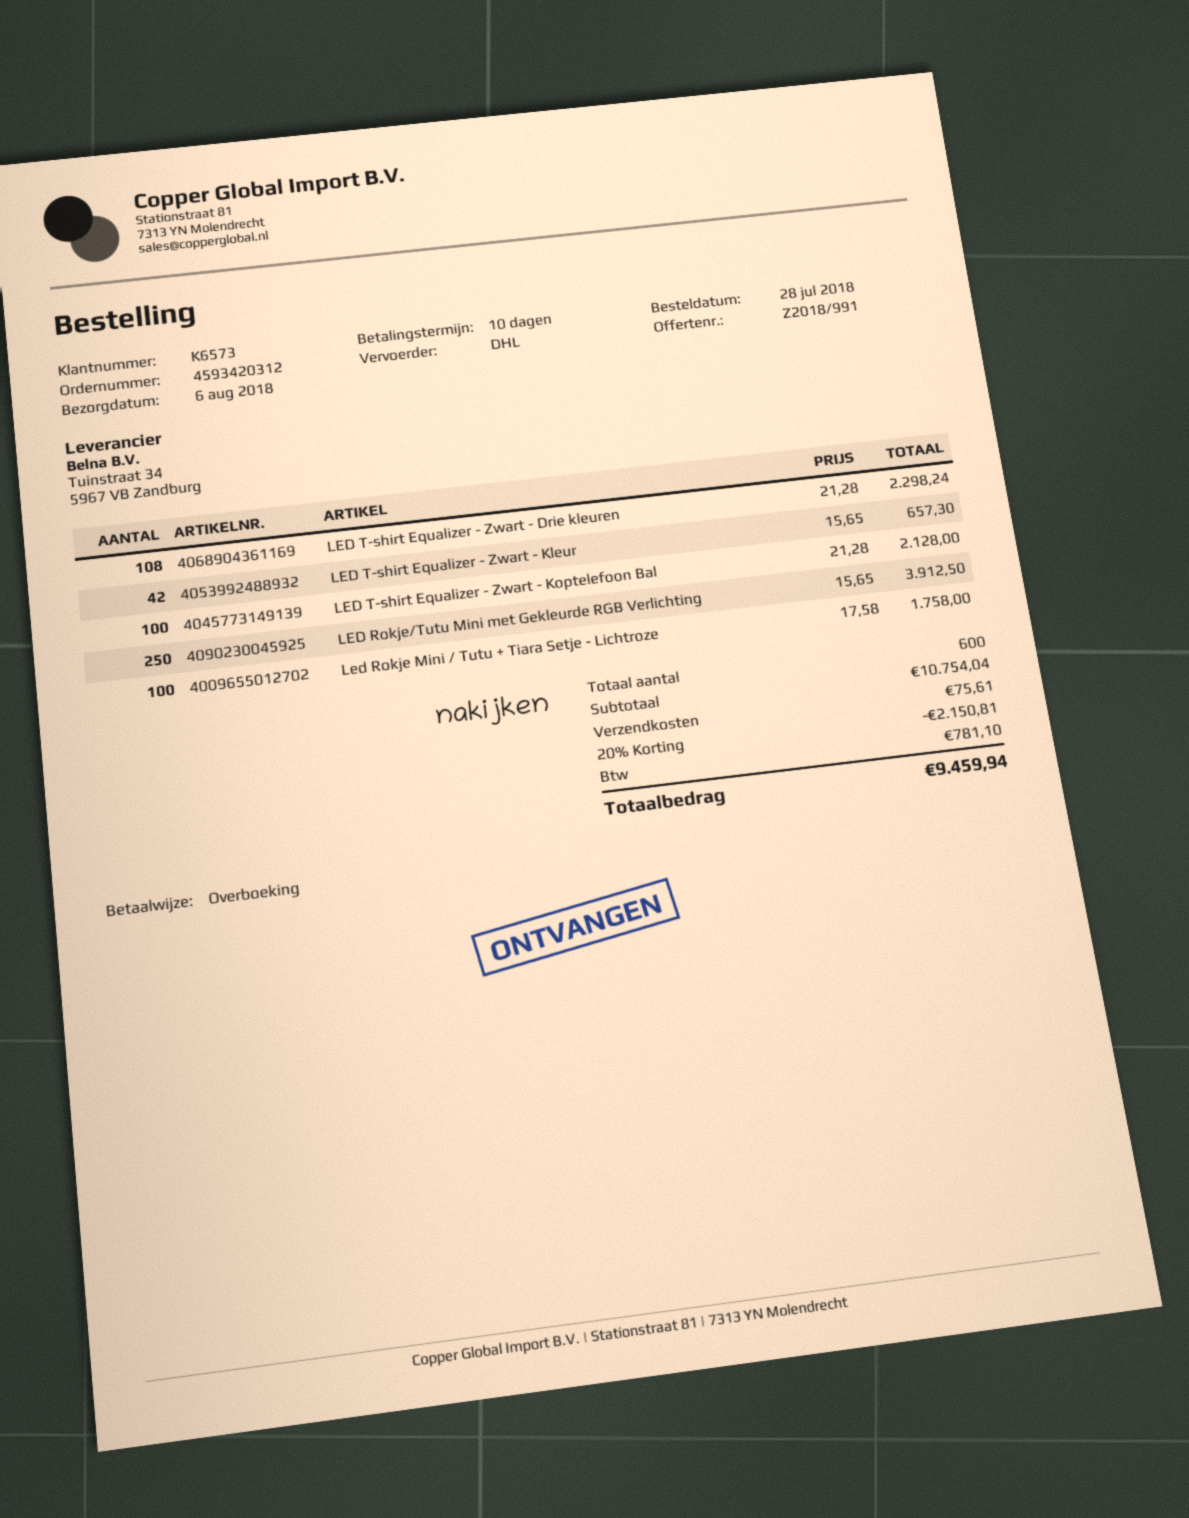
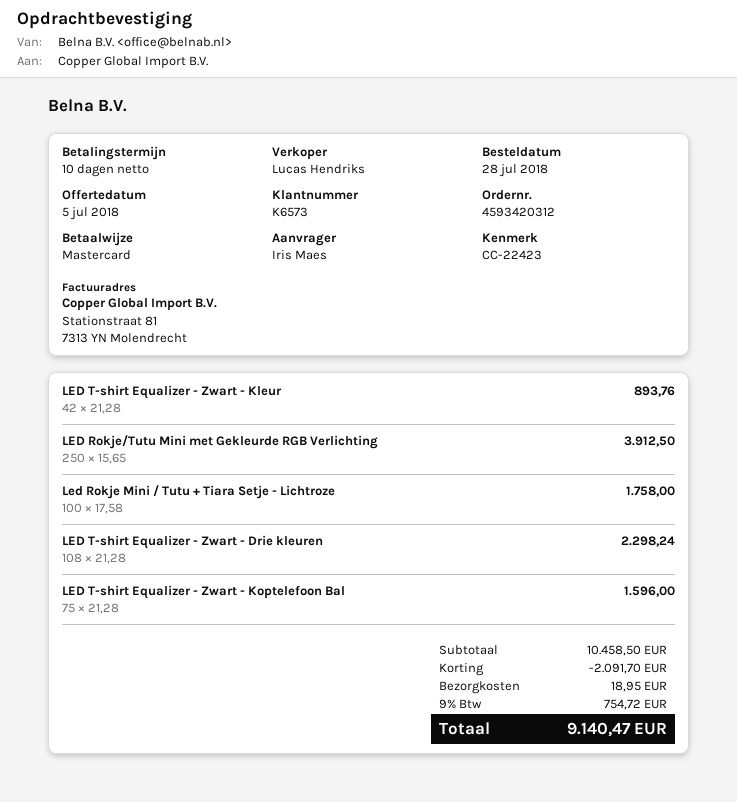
payment method: bank transfer -> Mastercard
LED T-shirt Equalizer - Zwart - Kleur: 42 x 15.65 = 657.30 -> 42 x 21.28 = 893.76
LED T-shirt Equalizer - Zwart - Koptelefoon Bal: 100 x 21.28 = 2128.00 -> 75 x 21.28 = 1596.00
subtotal: 10754.04 -> 10458.50
discount: 2150.81 -> 2091.70
shipping: 75.61 -> 18.95
tax: 781.10 -> 754.72
total: 9459.94 -> 9140.47

